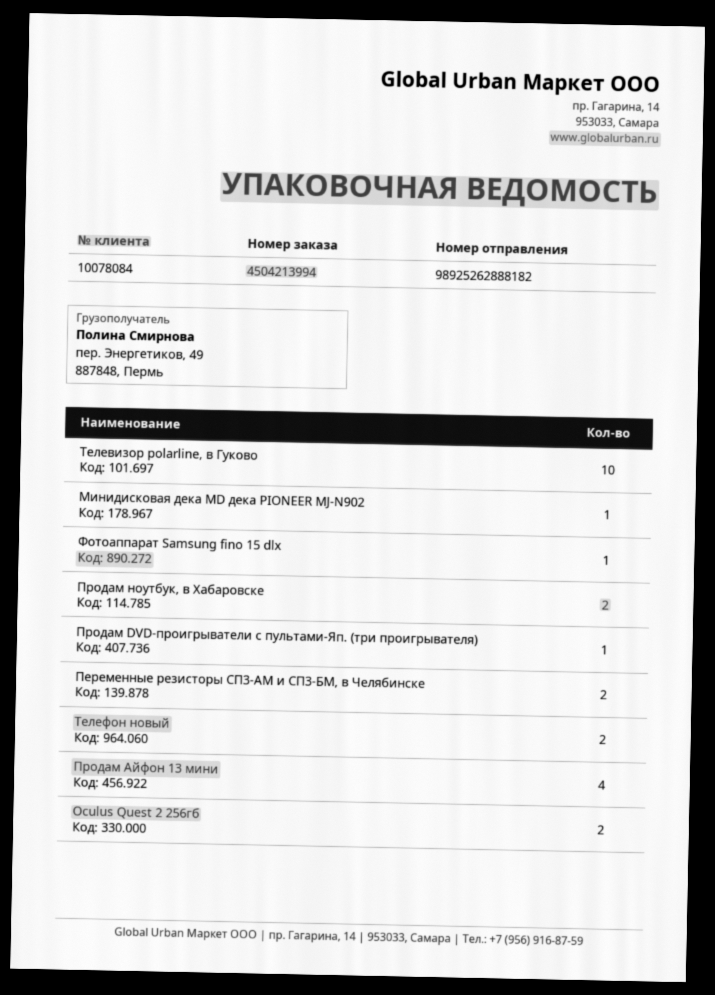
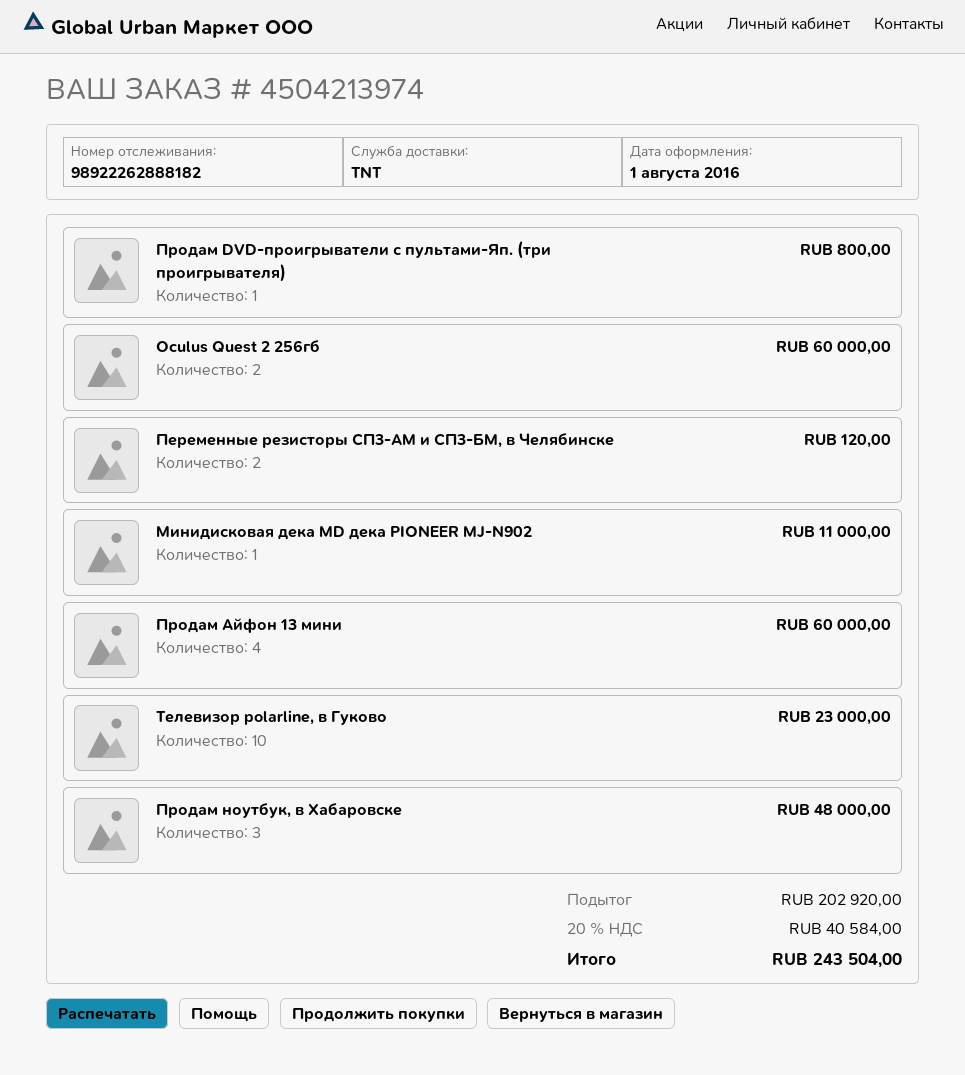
order number: 4504213994 -> 4504213974
tracking number: 98925262888182 -> 98922262888182
Фотоаппарат Samsung fino 15 dlx: 1 -> none
Продам ноутбук, в Хабаровске: 2 -> 3
Телефон новый: 2 -> none

